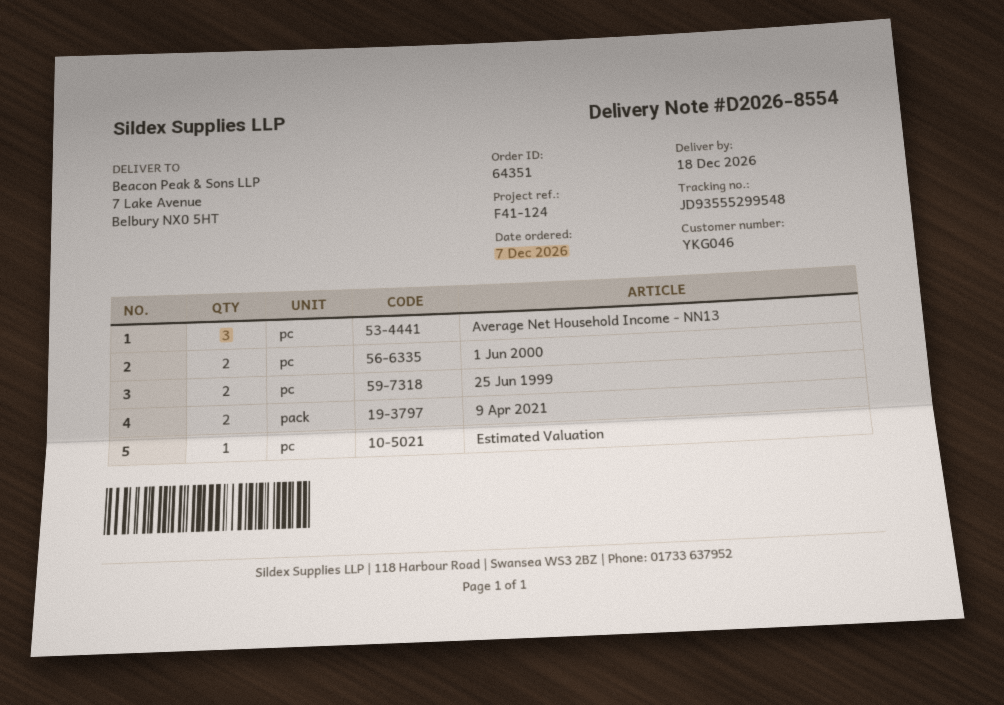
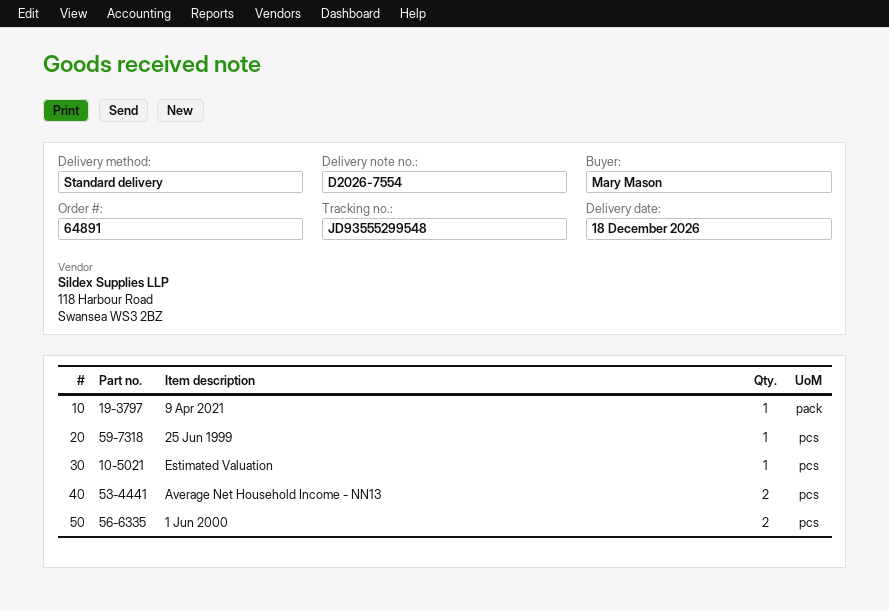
order number: 64351 -> 64891
delivery note number: D2026-8554 -> D2026-7554
Average Net Household Income - NN13: 3 -> 2
25 Jun 1999: 2 -> 1
9 Apr 2021: 2 -> 1

